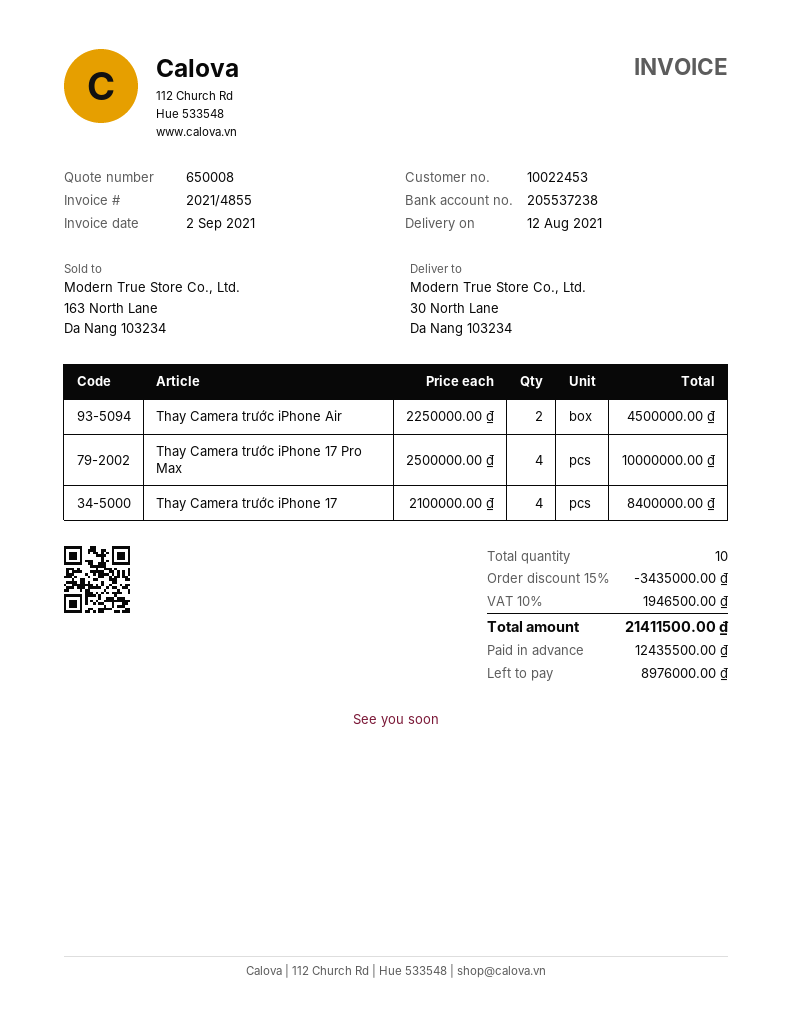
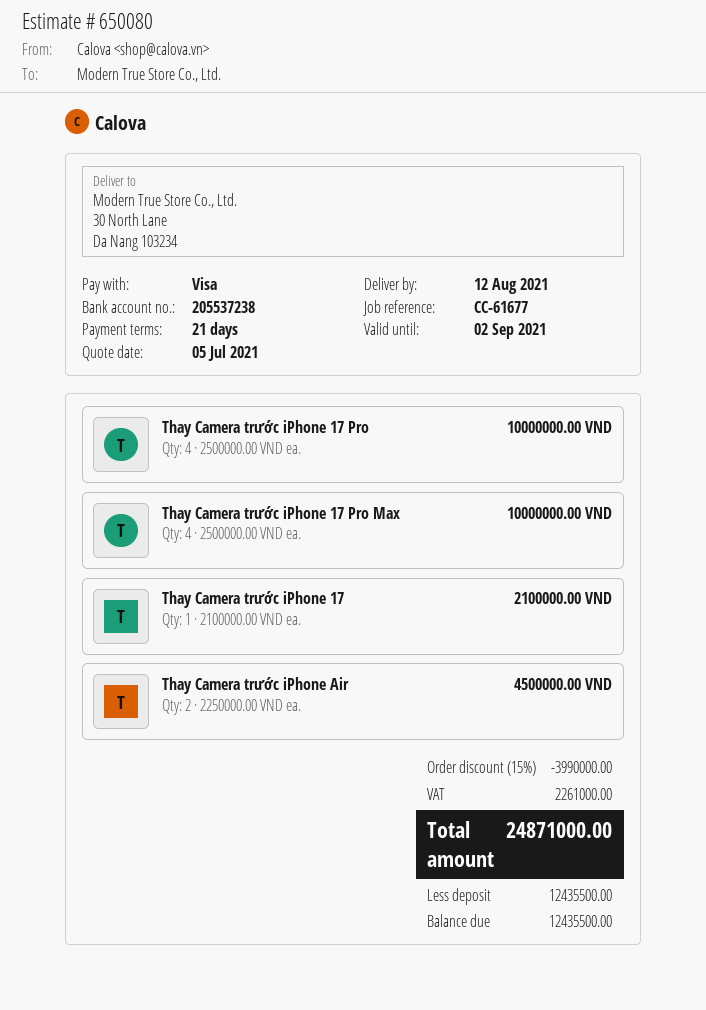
quote number: 650008 -> 650080
Thay Camera trước iPhone 17: 4 x 2100000.00 = 8400000.00 -> 1 x 2100000.00 = 2100000.00
Thay Camera trước iPhone 17 Pro: none -> 4 x 2500000.00 = 10000000.00
discount: 15% = 3435000.00 -> 15% = 3990000.00
tax: 1946500.00 -> 2261000.00
total: 21411500.00 -> 24871000.00
balance: 8976000.00 -> 12435500.00

